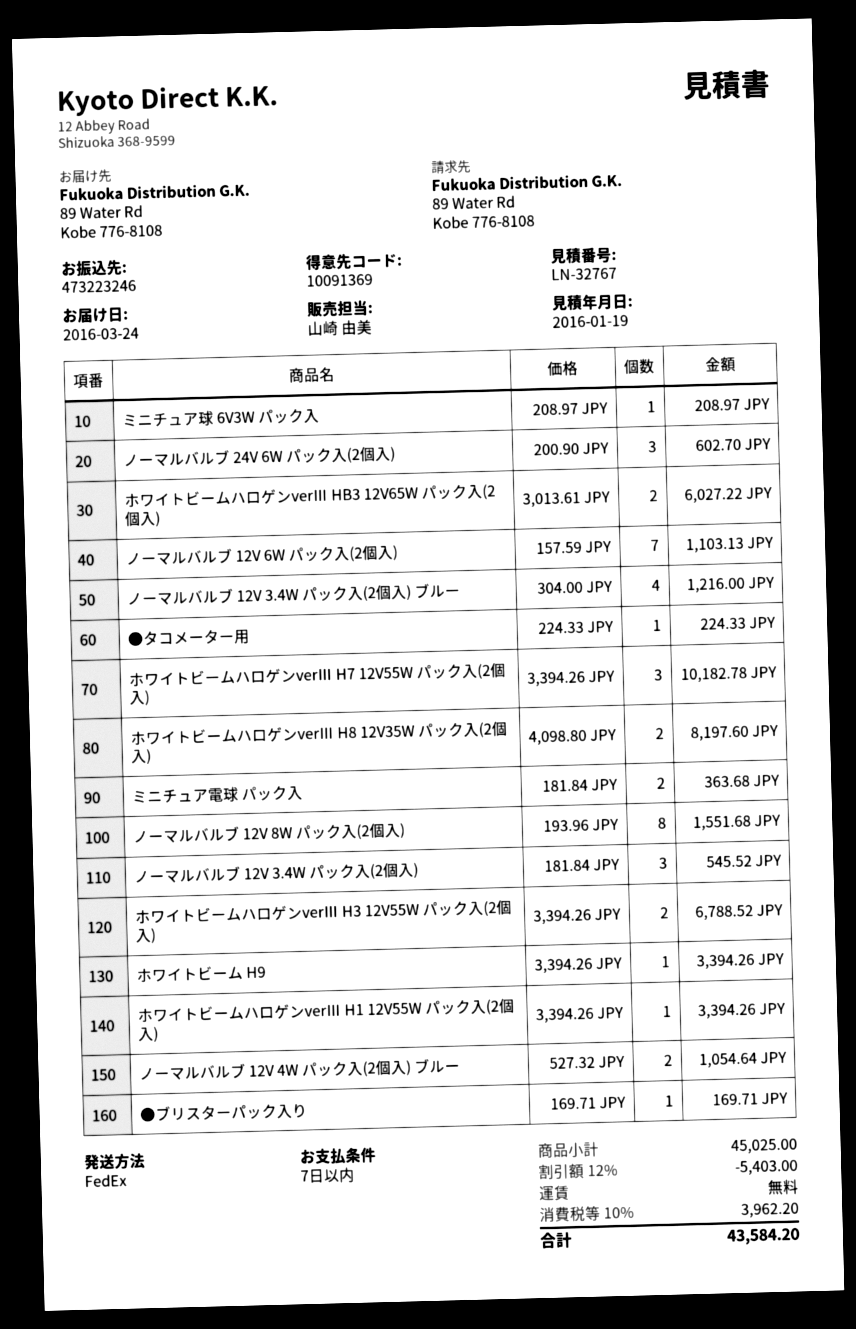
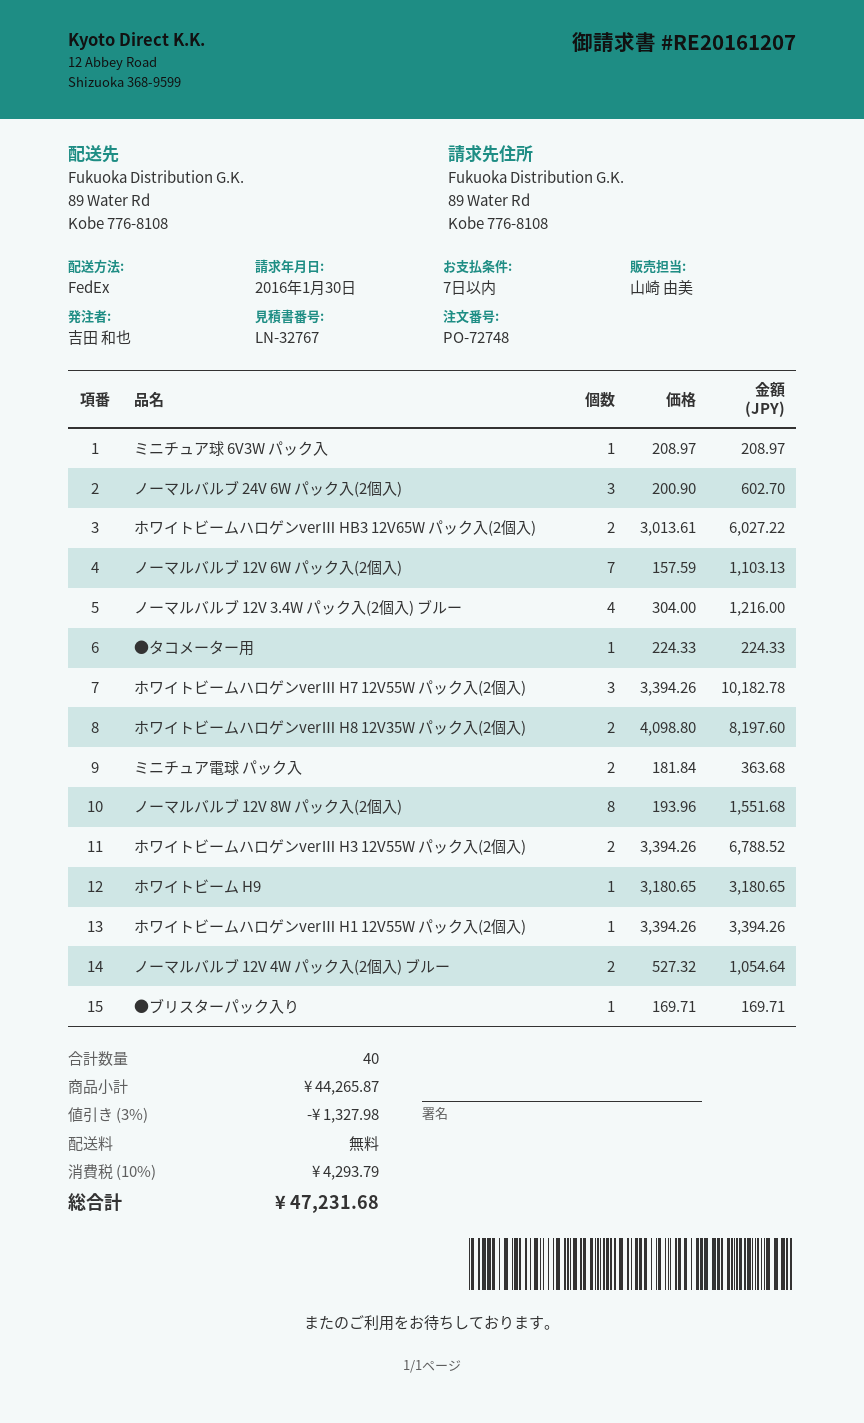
ノーマルバルブ 12V 3.4W パック入(2個入): 3 x 181.84 = 545.52 -> none
ホワイトビーム H9: 1 x 3394.26 = 3394.26 -> 1 x 3180.65 = 3180.65
subtotal: 45025.00 -> 44265.87
discount: 12% = 5403.00 -> 3% = 1327.98
tax: 10% = 3962.20 -> 10% = 4293.79
total: 43584.20 -> 47231.68

